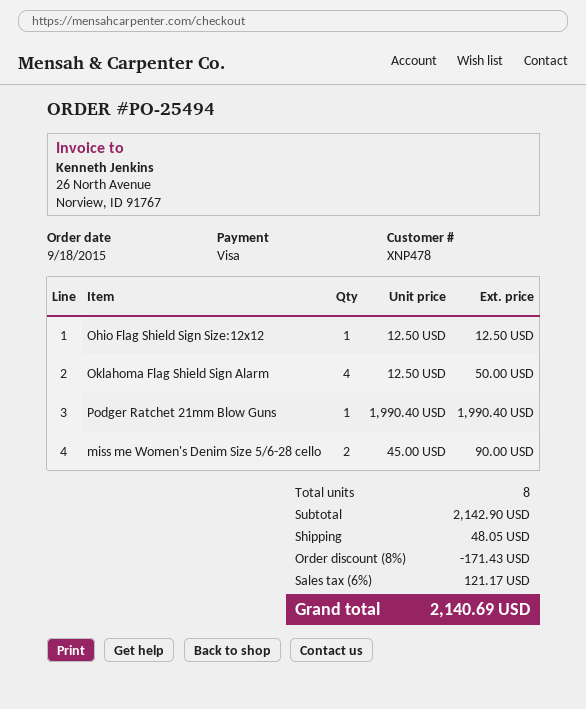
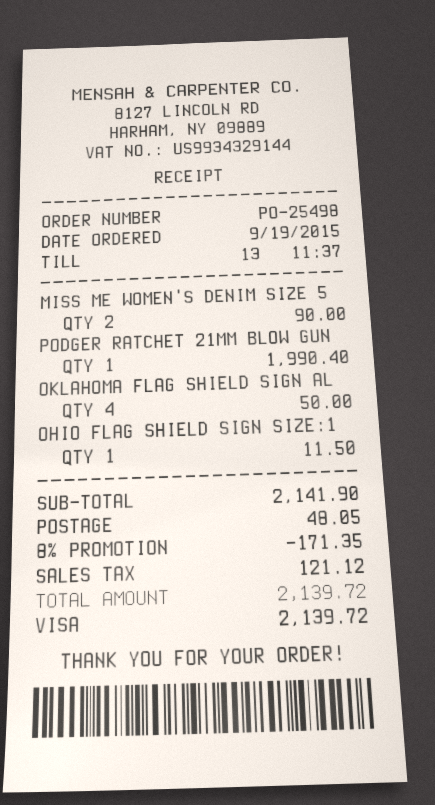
order number: PO-25494 -> PO-25498
order date: 2015-09-18 -> 2015-09-19
Ohio Flag Shield Sign Size:12x12: 1 for 12.50 -> 1 for 11.50
subtotal: 2142.90 -> 2141.90
discount: 8% = 171.43 -> 8% = 171.35
tax: 121.17 -> 121.12
total: 2140.69 -> 2139.72

